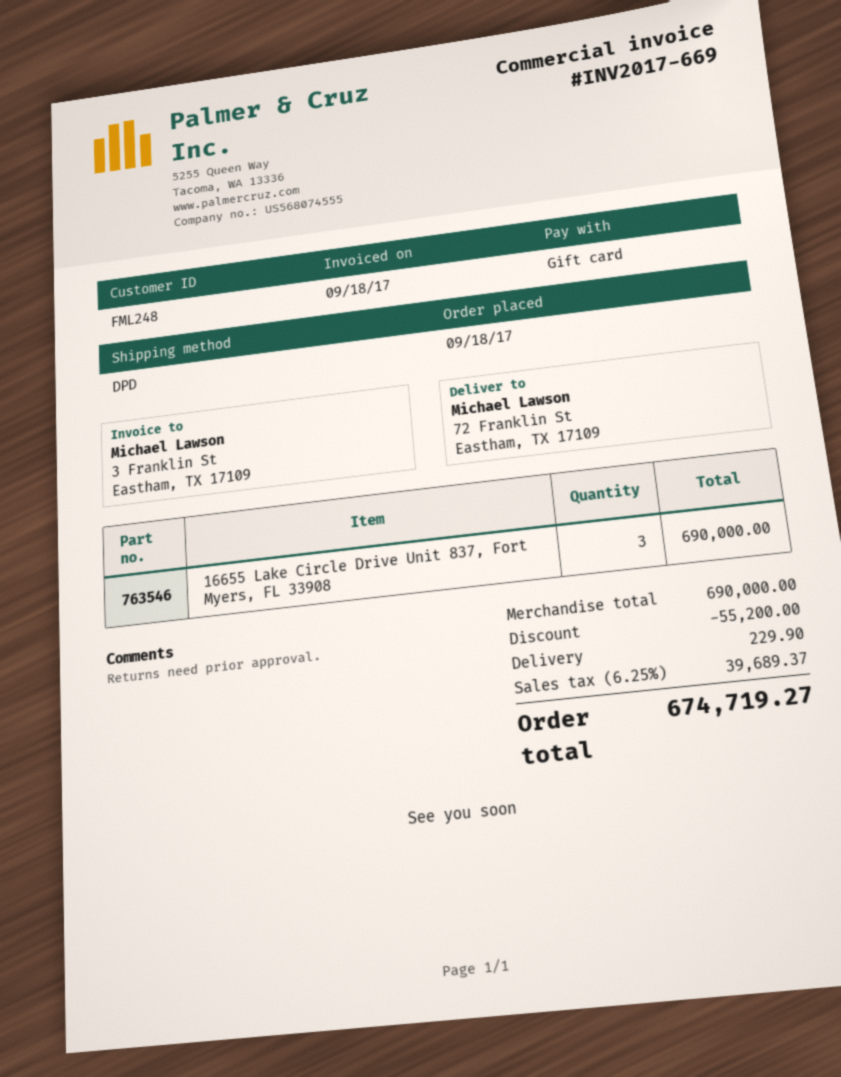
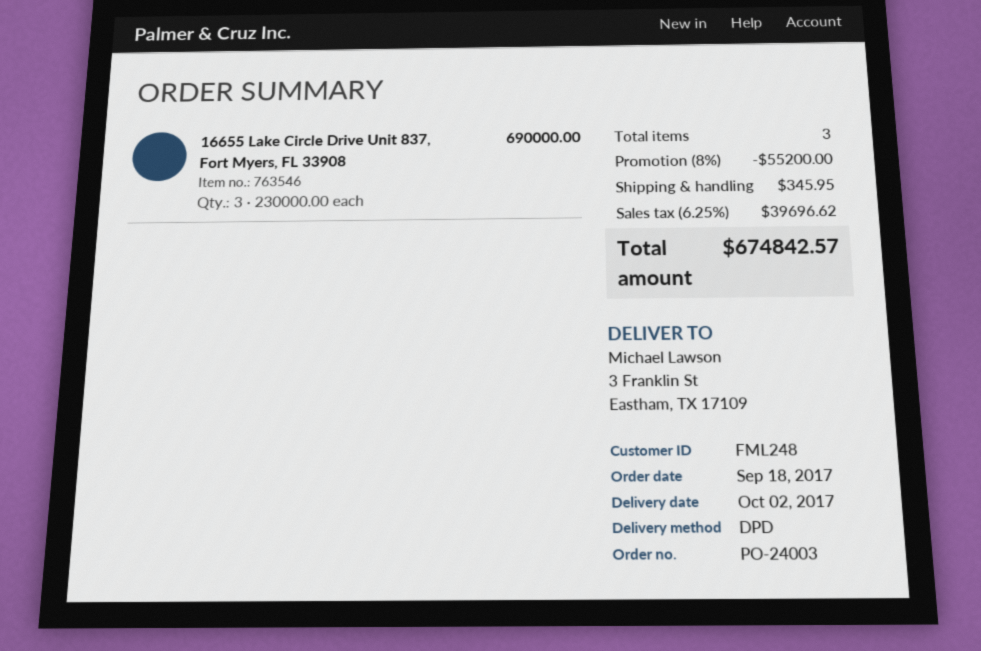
ship to: 72 Franklin St, Eastham, TX 17109 -> 3 Franklin St, Eastham, TX 17109
shipping: 229.90 -> 345.95
tax: 6.25% = 39689.37 -> 6.25% = 39696.62
total: 674719.27 -> 674842.57

